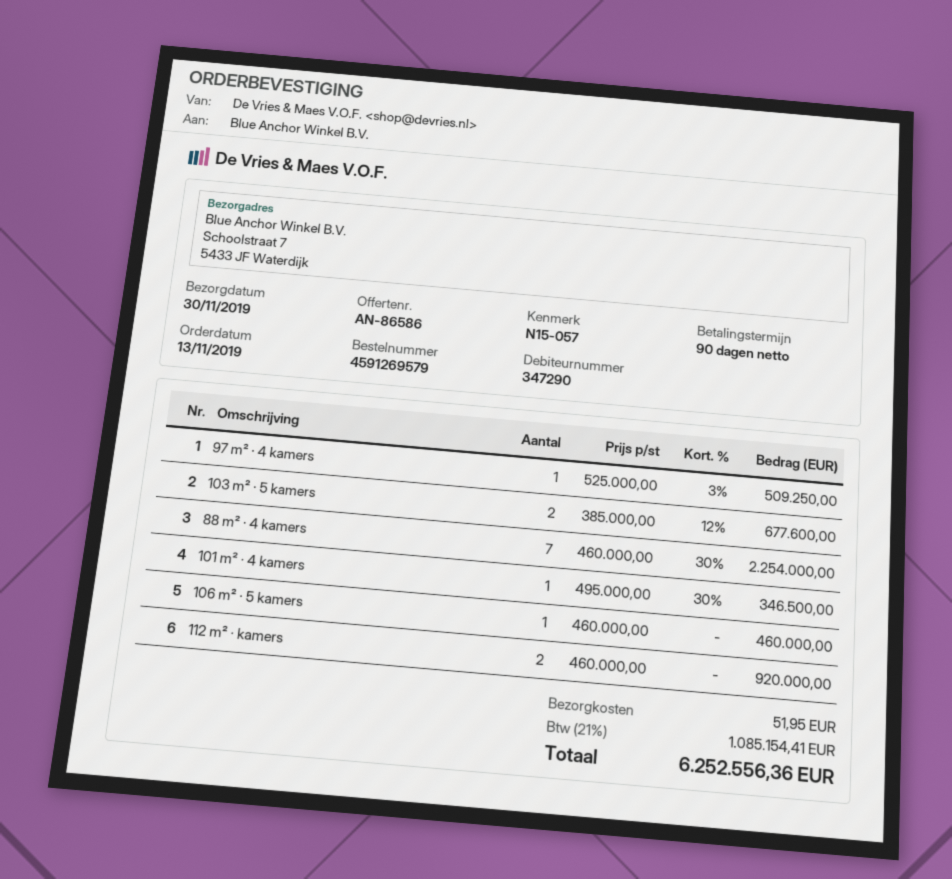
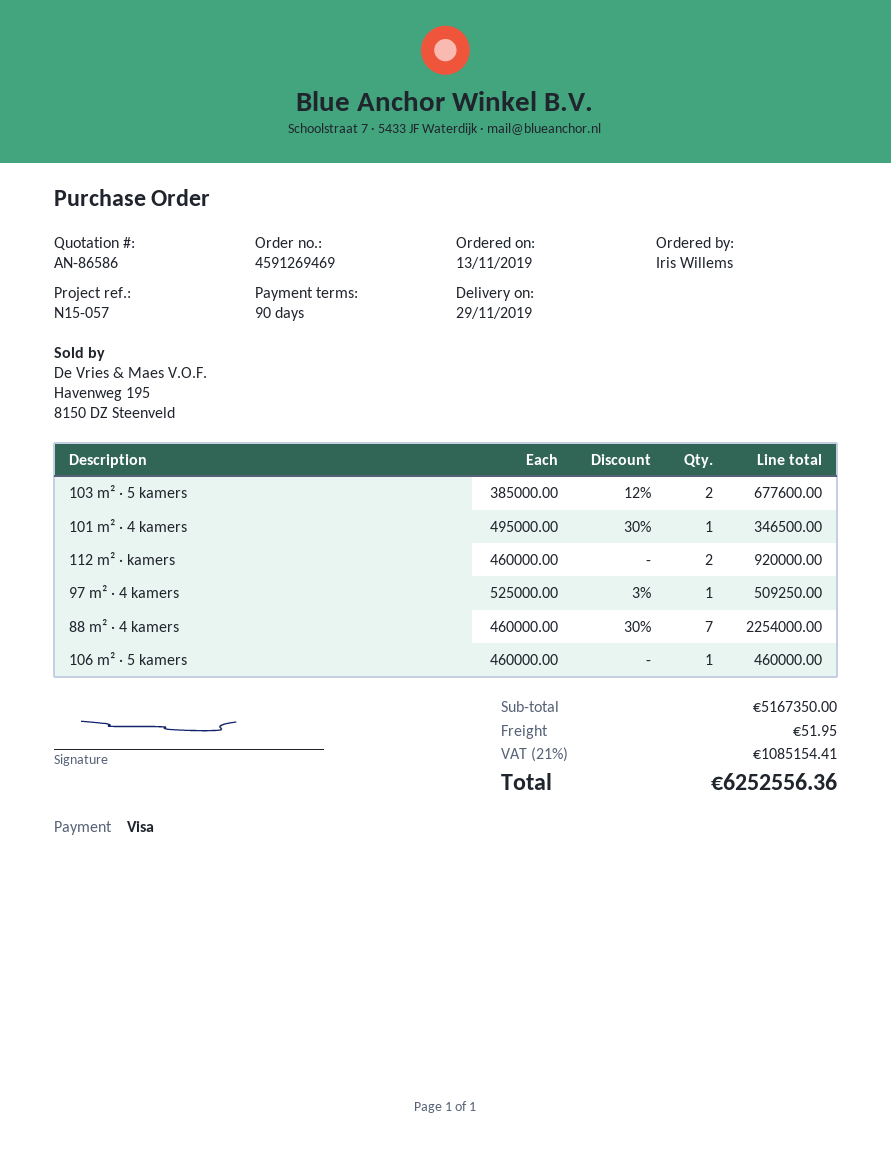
order number: 4591269579 -> 4591269469
delivery date: 2019-11-30 -> 2019-11-29

